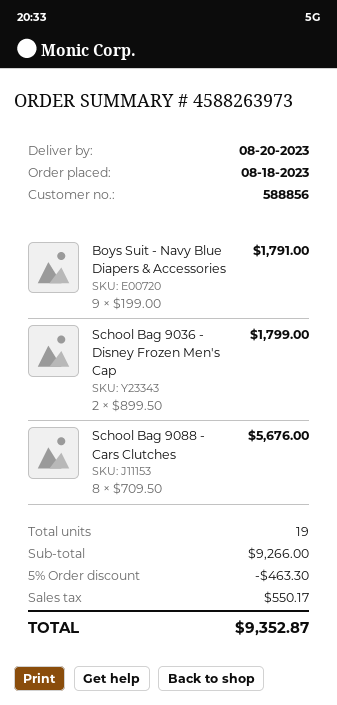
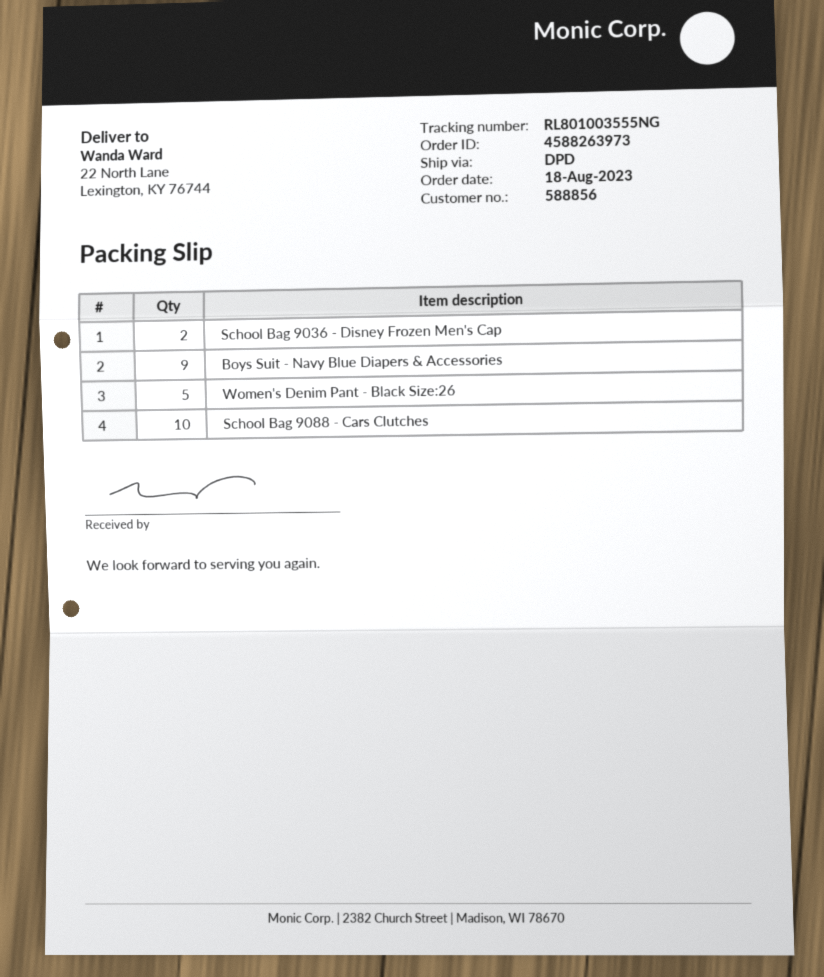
School Bag 9088 - Cars Clutches: 8 -> 10
Women's Denim Pant - Black Size:26: none -> 5

